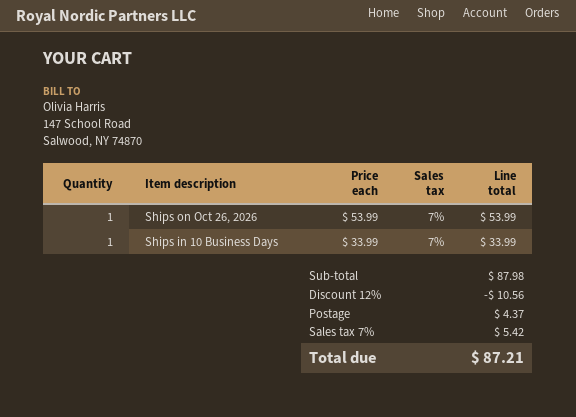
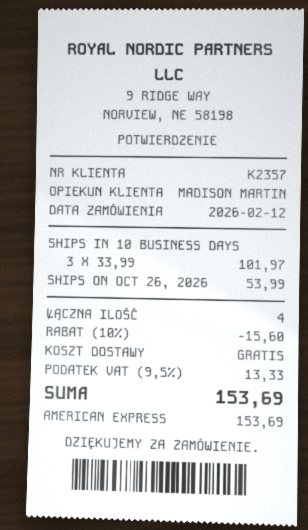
Ships in 10 Business Days: 1 x 33.99 = 33.99 -> 3 x 33.99 = 101.97
discount: 12% = 10.56 -> 10% = 15.60
shipping: 4.37 -> 0.00
tax: 7% = 5.42 -> 9.5% = 13.33
total: 87.21 -> 153.69

